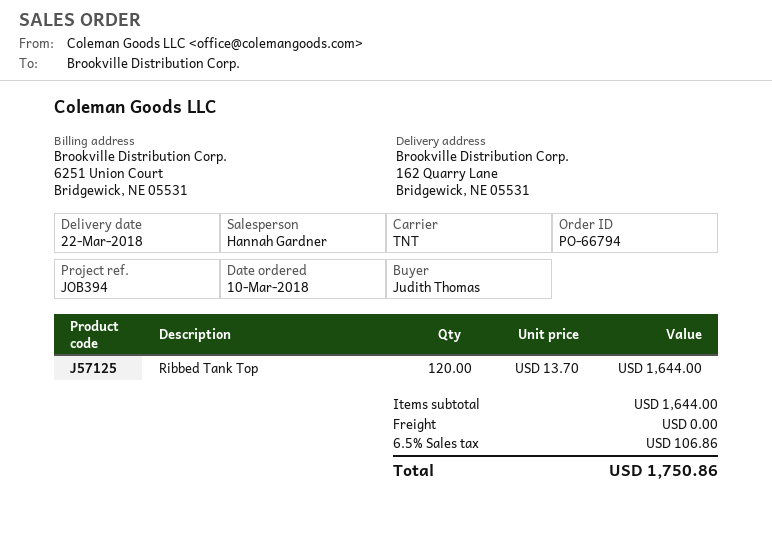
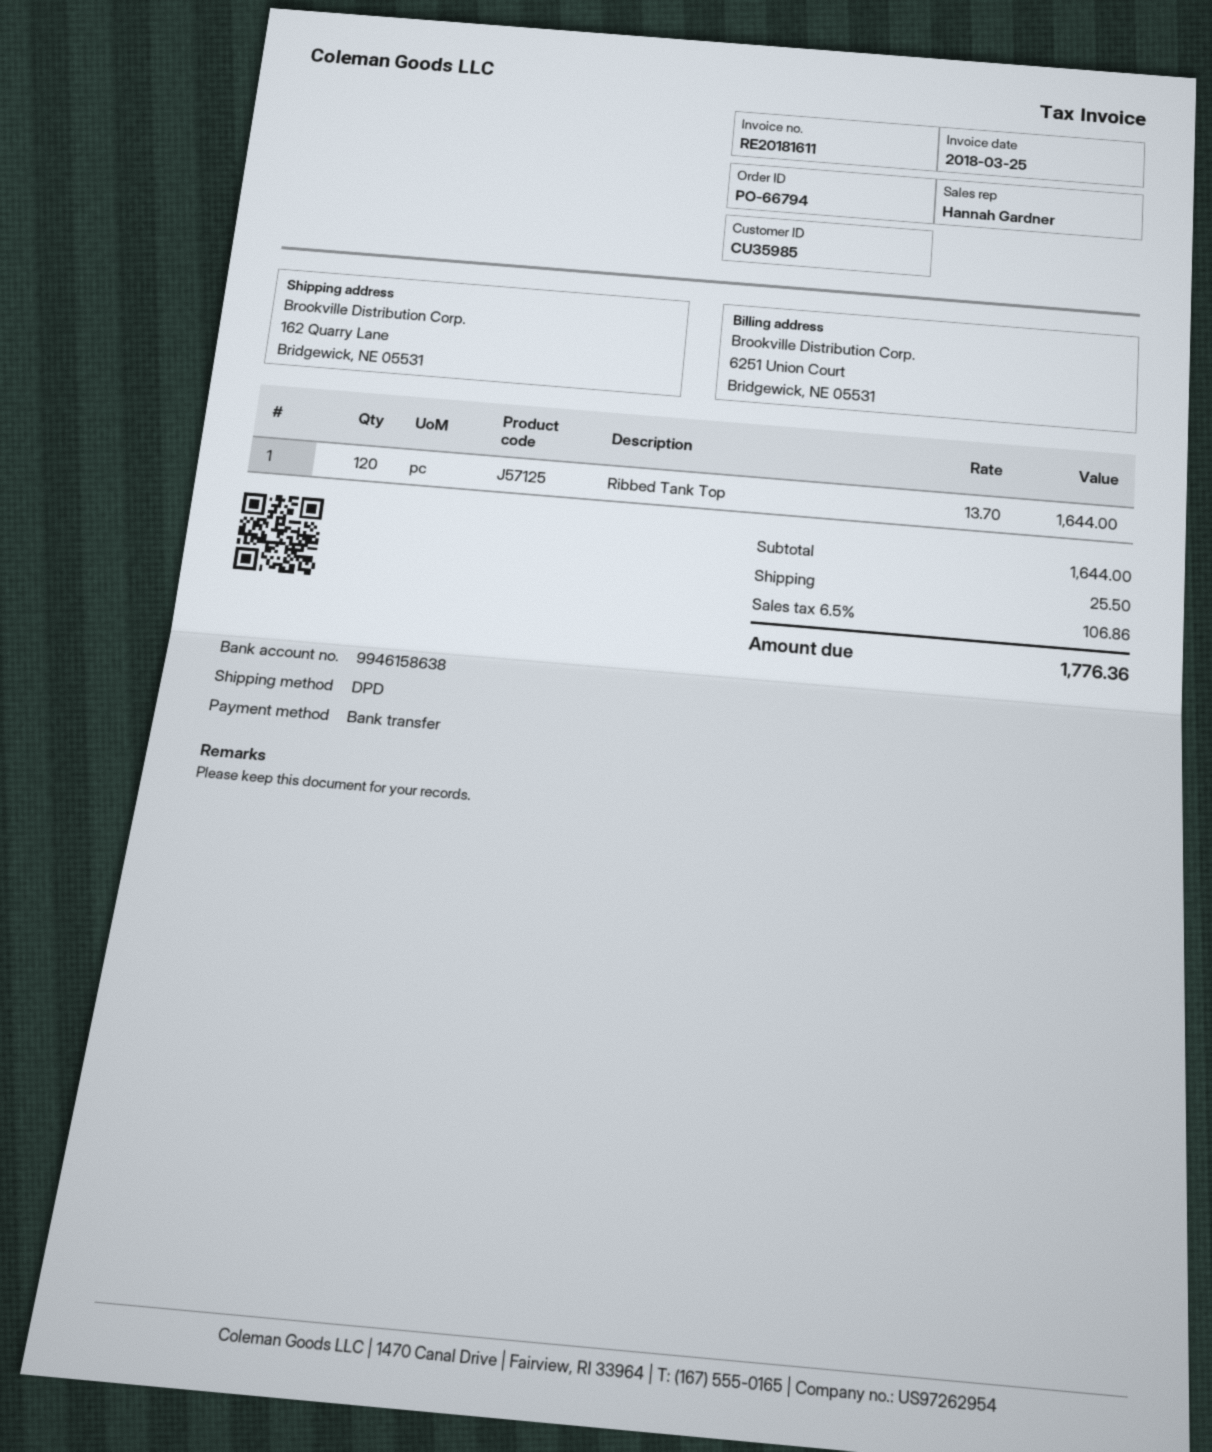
shipping method: TNT -> DPD
shipping: 0.00 -> 25.50
total: 1750.86 -> 1776.36

